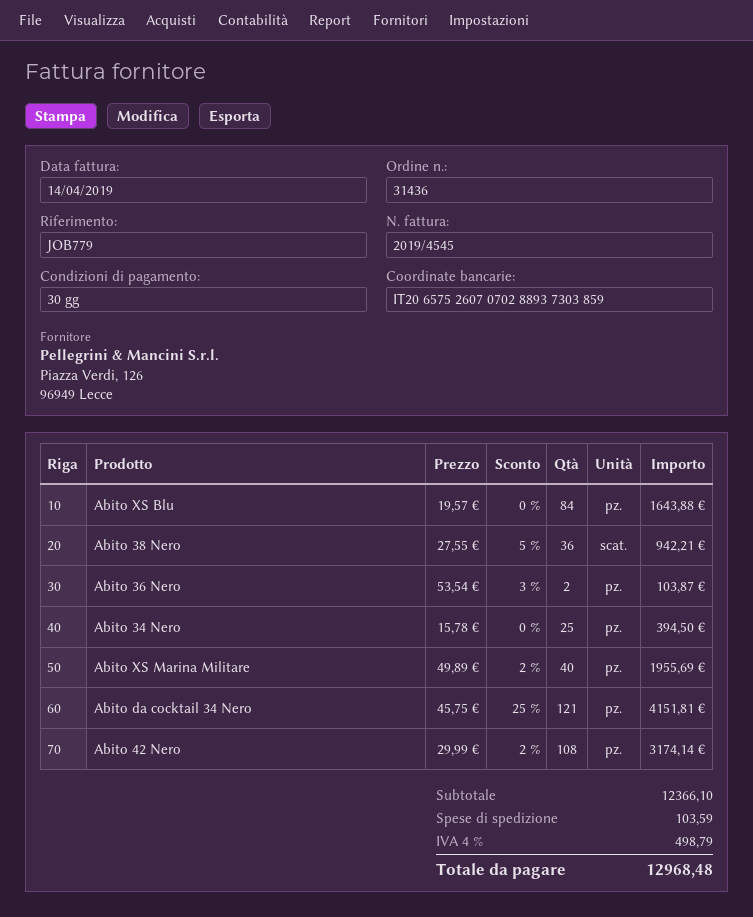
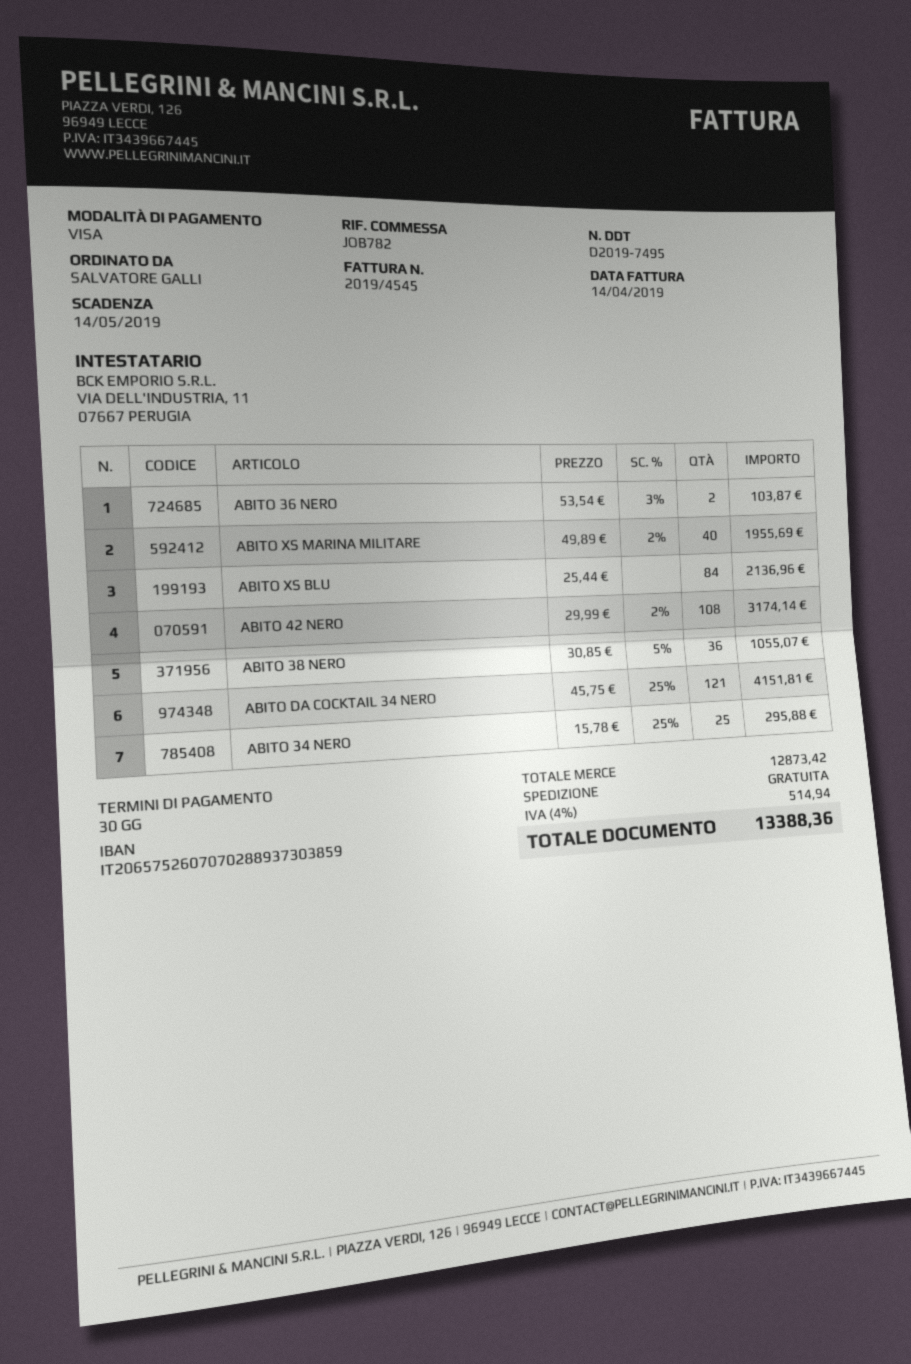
reference: JOB779 -> JOB782
Abito XS Blu: 84 x 19.57 = 1643.88 -> 84 x 25.44 = 2136.96
Abito 38 Nero: 36 x 27.55 - 5% = 942.21 -> 36 x 30.85 - 5% = 1055.07
Abito 34 Nero: 25 x 15.78 = 394.50 -> 25 x 15.78 - 25% = 295.88
subtotal: 12366.10 -> 12873.42
shipping: 103.59 -> 0.00
tax: 4% = 498.79 -> 4% = 514.94
total: 12968.48 -> 13388.36

